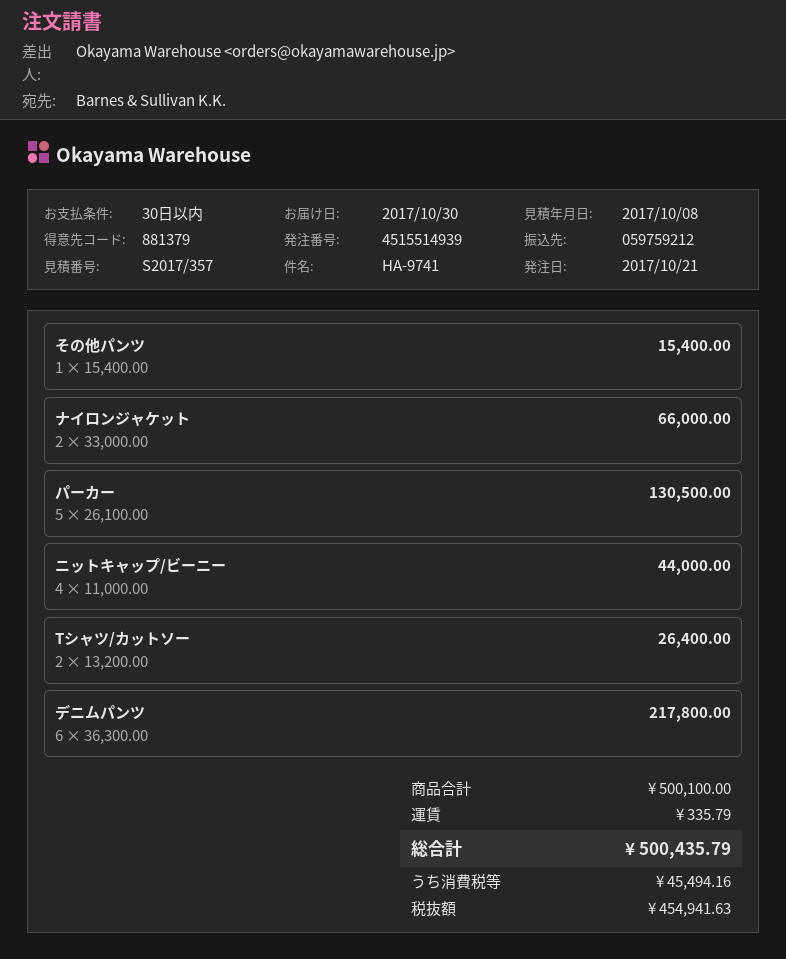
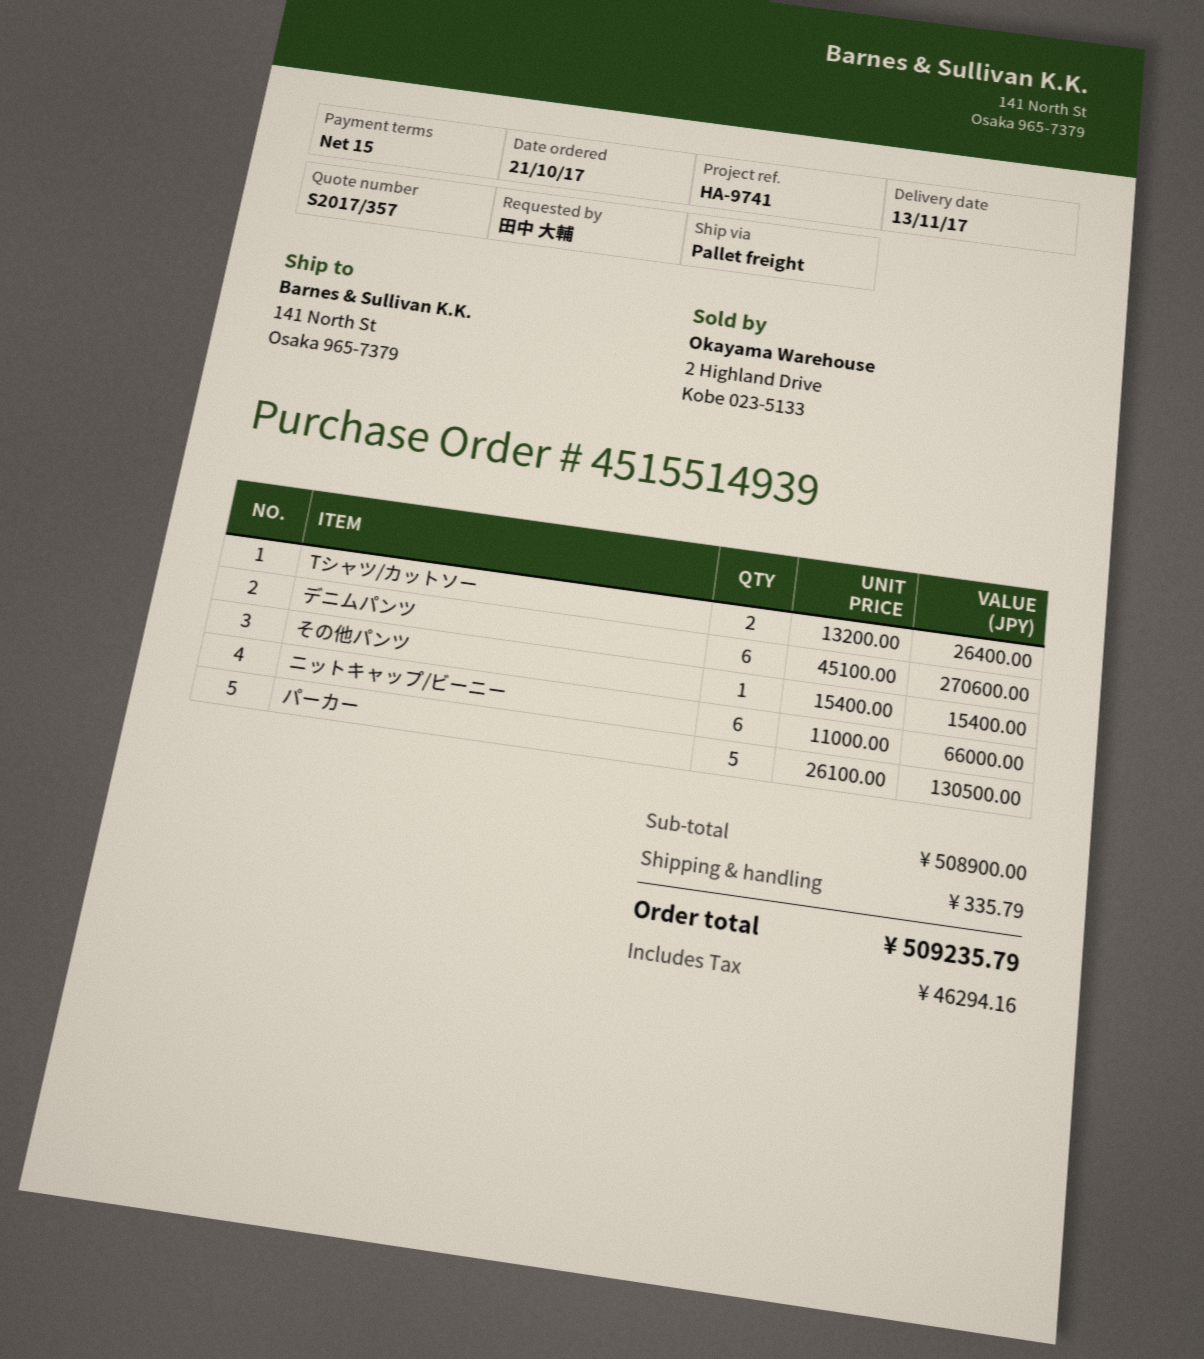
delivery date: 2017-10-30 -> 2017-11-13
payment terms: 30 days -> 15 days
ナイロンジャケット: 2 x 33000.00 = 66000.00 -> none
ニットキャップ/ビーニー: 4 x 11000.00 = 44000.00 -> 6 x 11000.00 = 66000.00
デニムパンツ: 6 x 36300.00 = 217800.00 -> 6 x 45100.00 = 270600.00
subtotal: 500100.00 -> 508900.00
tax: 45494.16 -> 46294.16
total: 500435.79 -> 509235.79

